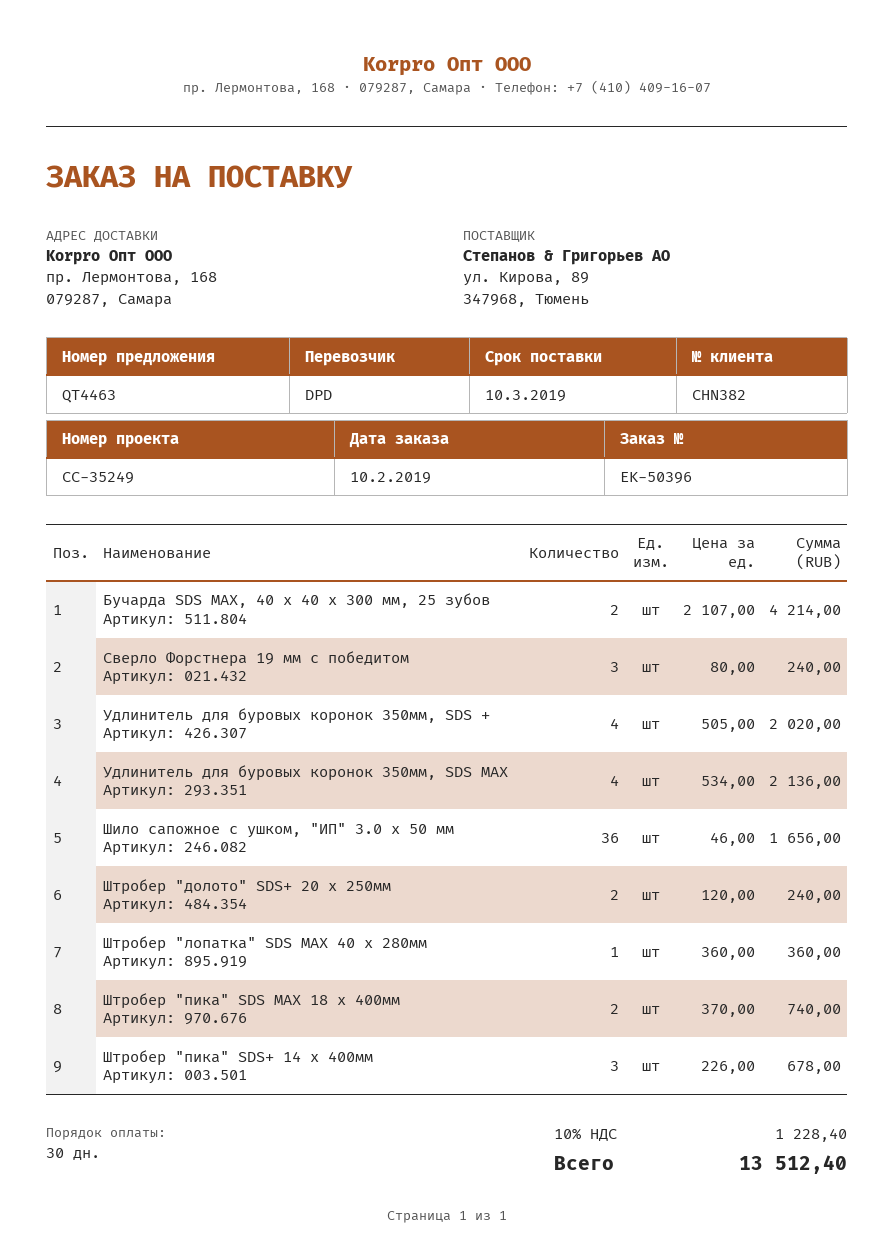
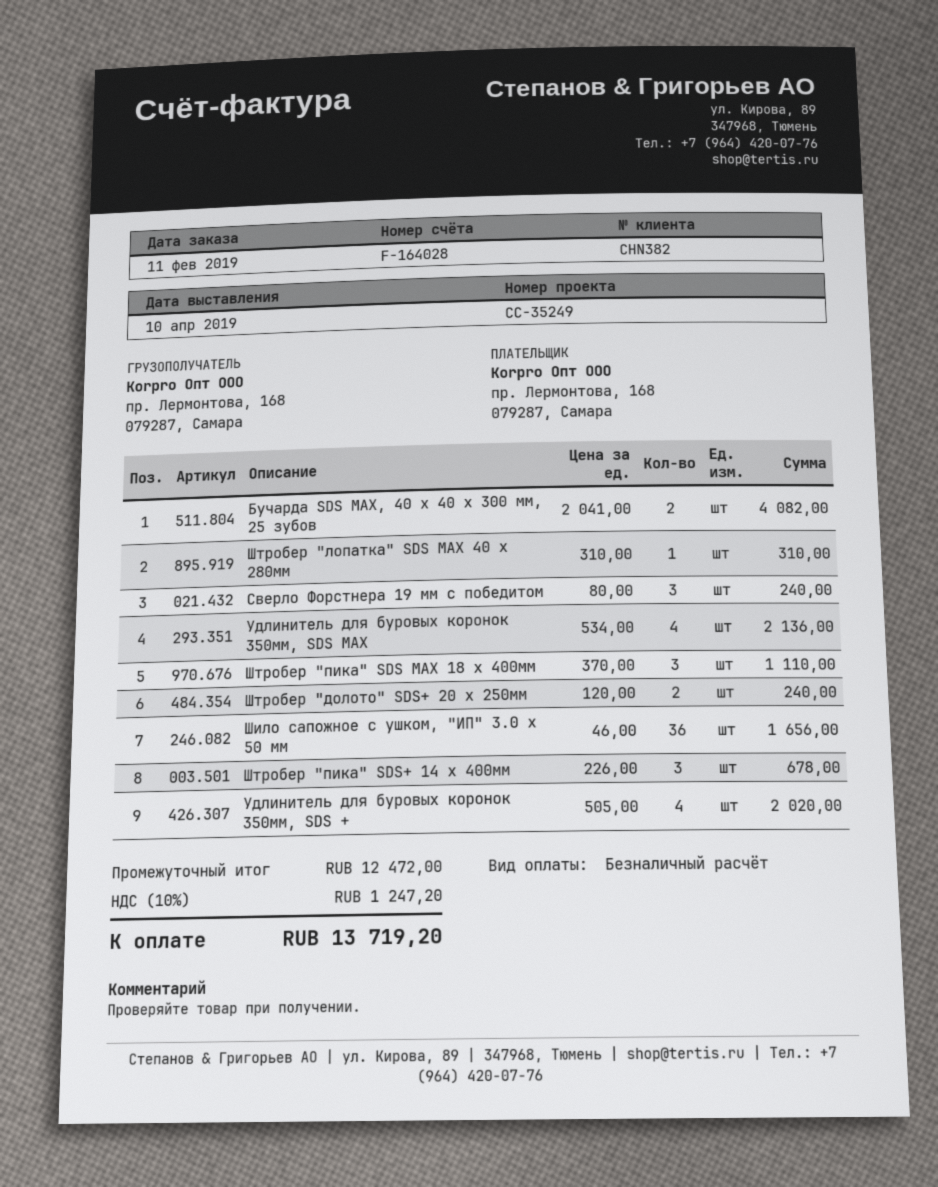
order date: 2019-02-10 -> 2019-02-11
Бучарда SDS МАХ, 40 х 40 х 300 мм, 25 зубов: 2 x 2107.00 = 4214.00 -> 2 x 2041.00 = 4082.00
Штробер "лопатка" SDS МАХ 40 х 280мм: 1 x 360.00 = 360.00 -> 1 x 310.00 = 310.00
Штробер "пика" SDS МАХ 18 х 400мм: 2 x 370.00 = 740.00 -> 3 x 370.00 = 1110.00
tax: 10% = 1228.40 -> 10% = 1247.20
total: 13512.40 -> 13719.20

